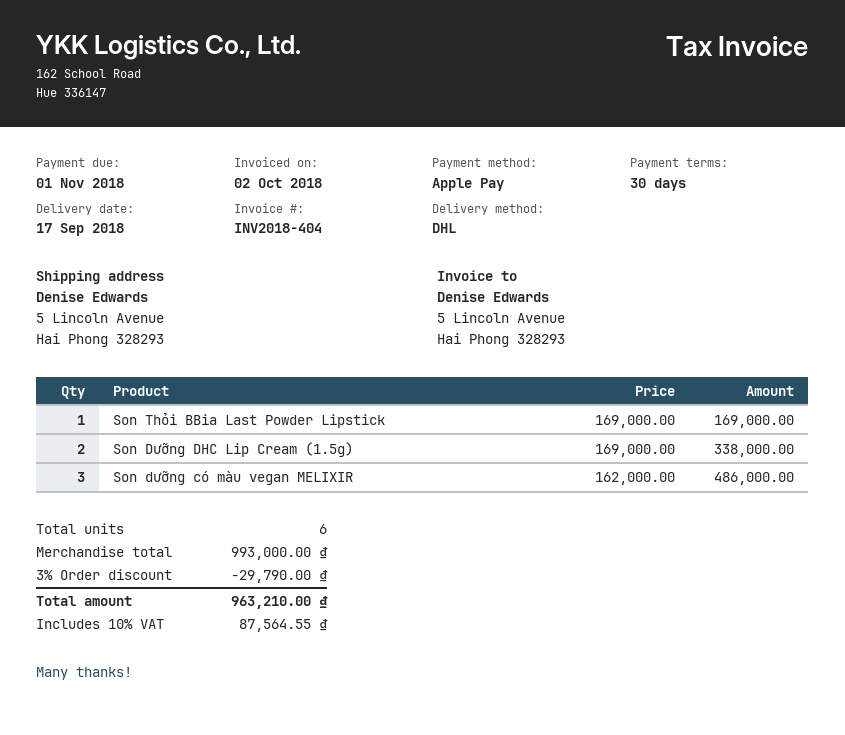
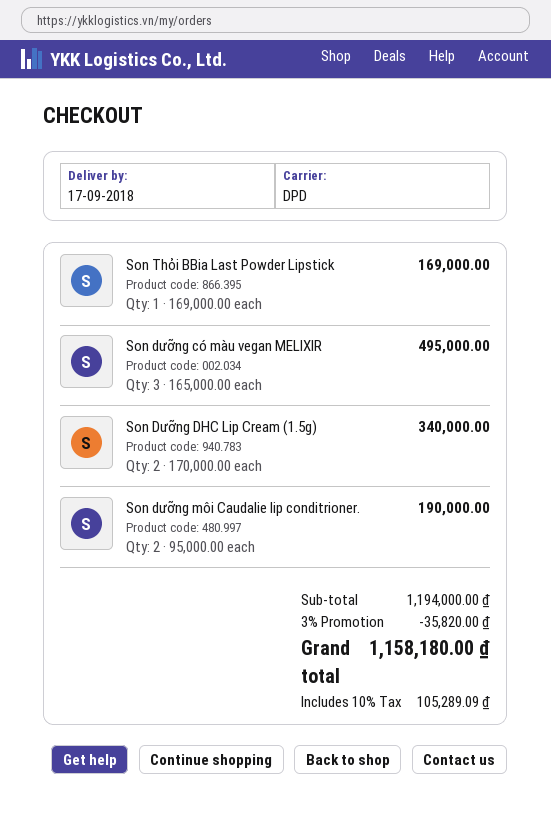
shipping method: DHL -> DPD
Son Dưỡng DHC Lip Cream (1.5g): 2 x 169000.00 = 338000.00 -> 2 x 170000.00 = 340000.00
Son dưỡng có màu vegan MELIXIR: 3 x 162000.00 = 486000.00 -> 3 x 165000.00 = 495000.00
Son dưỡng môi Caudalie lip conditrioner.: none -> 2 x 95000.00 = 190000.00
subtotal: 993000.00 -> 1194000.00
discount: 3% = 29790.00 -> 3% = 35820.00
tax: 10% = 87564.55 -> 10% = 105289.09
total: 963210.00 -> 1158180.00

